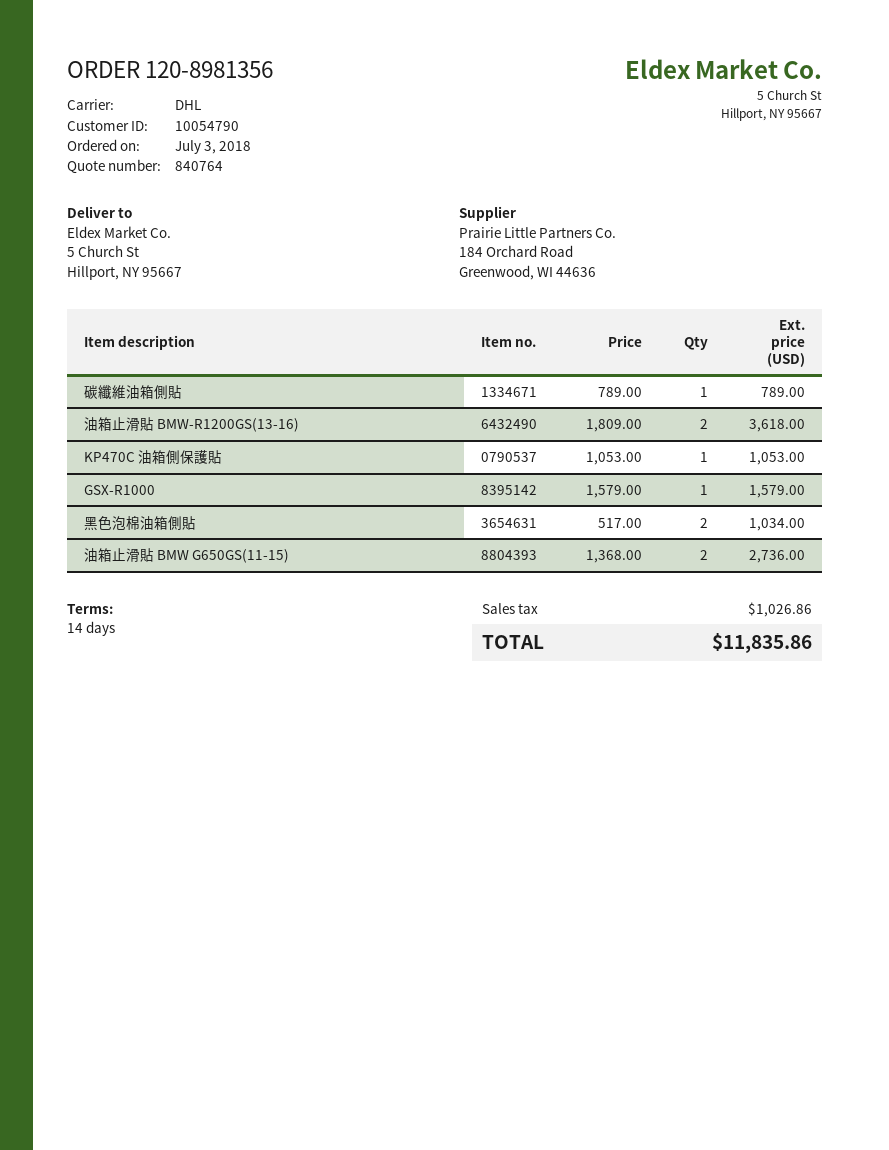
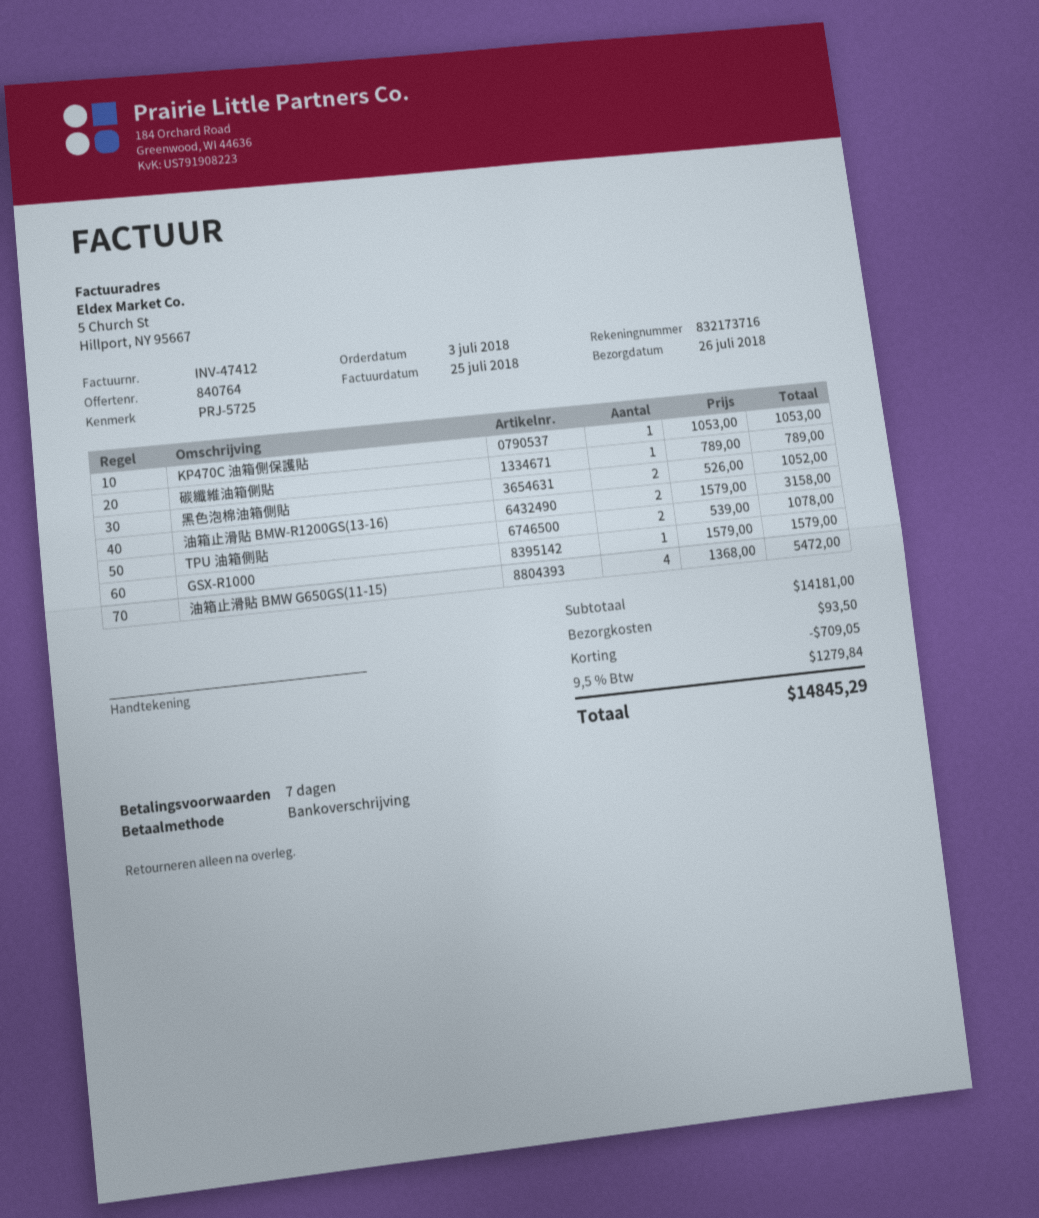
payment terms: 14 days -> 7 days
油箱止滑貼 BMW-R1200GS(13-16): 2 x 1809.00 = 3618.00 -> 2 x 1579.00 = 3158.00
黑色泡棉油箱側貼: 2 x 517.00 = 1034.00 -> 2 x 526.00 = 1052.00
油箱止滑貼 BMW G650GS(11-15): 2 x 1368.00 = 2736.00 -> 4 x 1368.00 = 5472.00
TPU 油箱側貼: none -> 2 x 539.00 = 1078.00
discount: none -> 709.05
shipping: none -> 93.50
tax: 1026.86 -> 1279.84
total: 11835.86 -> 14845.29

